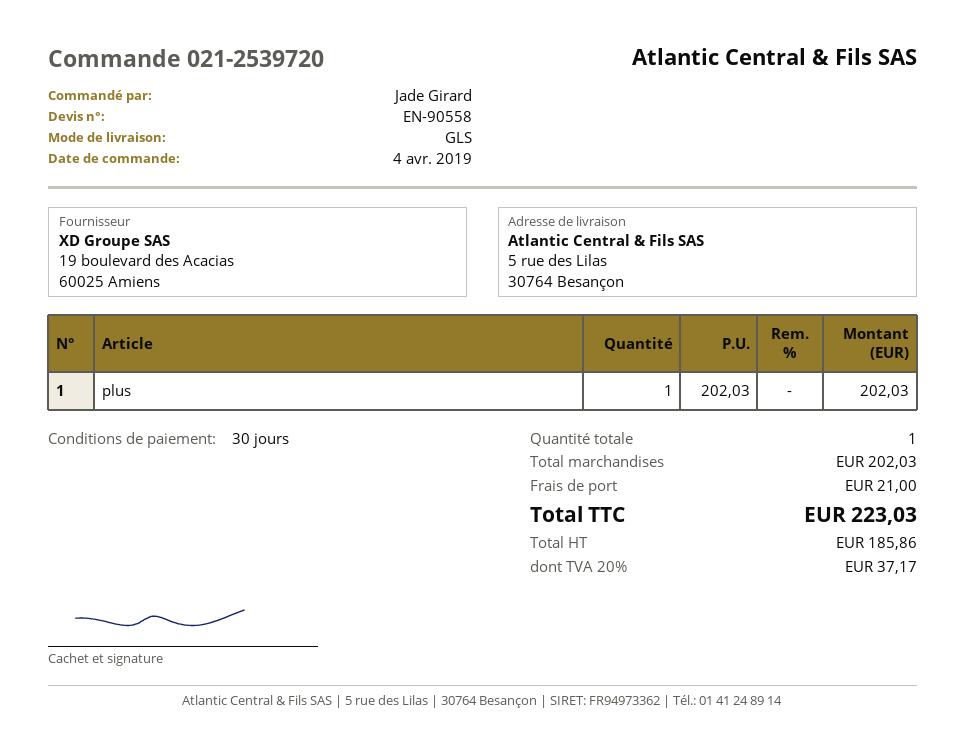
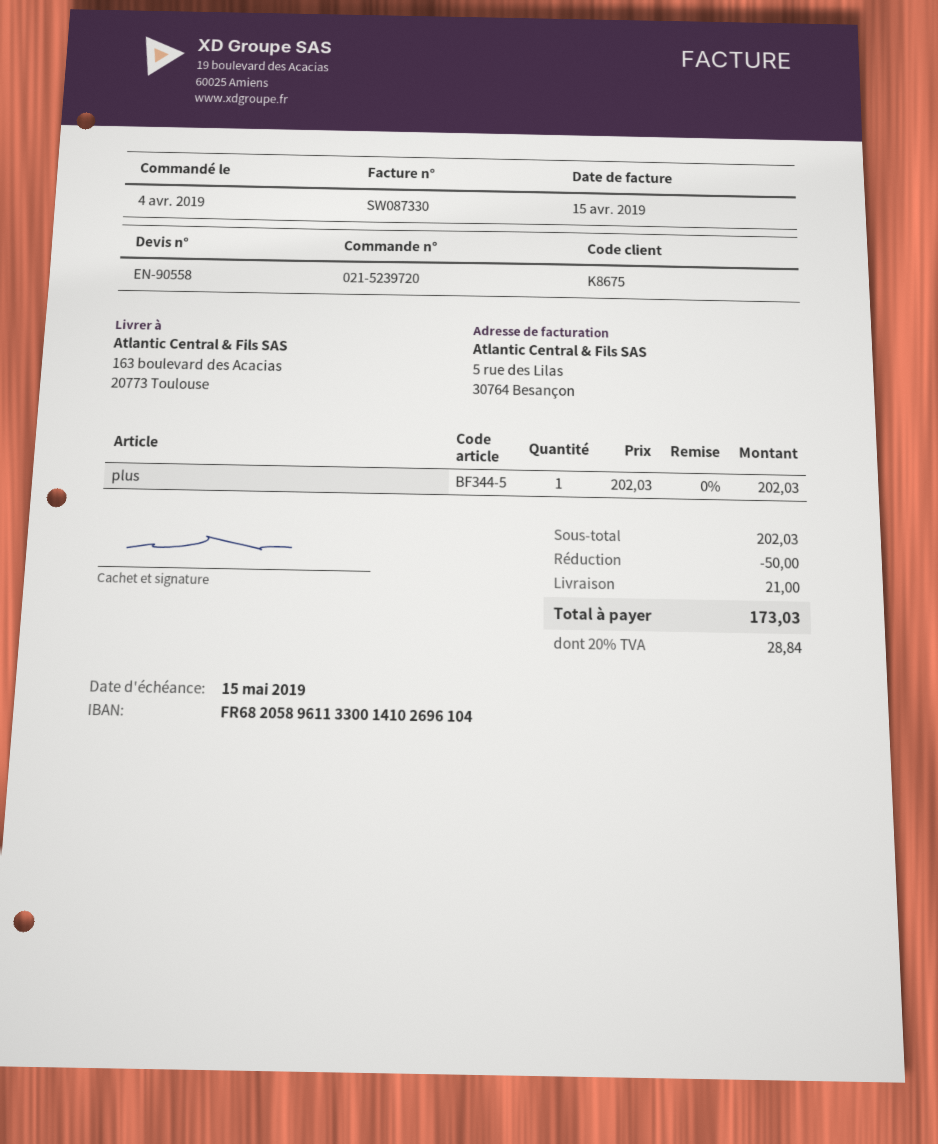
order number: 021-2539720 -> 021-5239720
ship to: 5 rue des Lilas, 30764 Besançon -> 163 boulevard des Acacias, 20773 Toulouse
discount: none -> 50.00
tax: 20% = 37.17 -> 20% = 28.84
total: 223.03 -> 173.03

